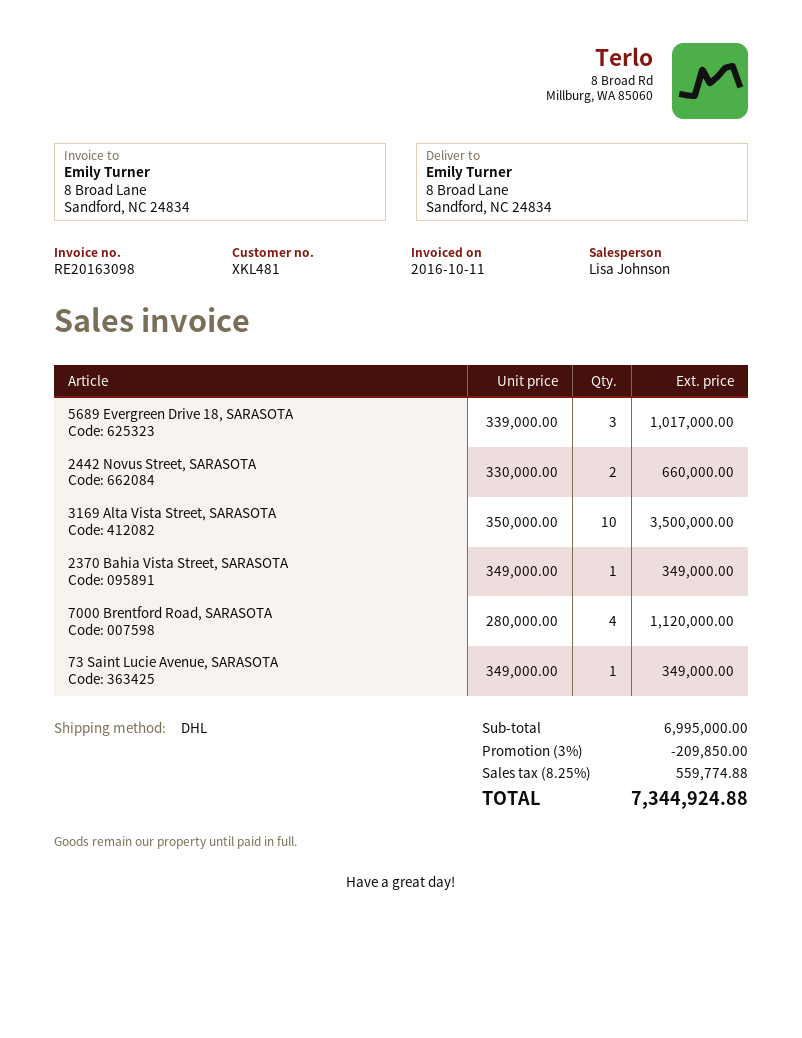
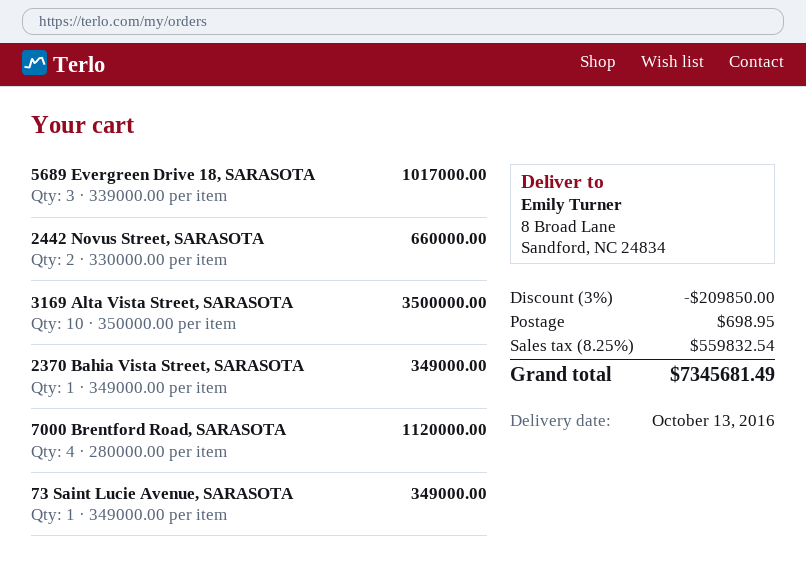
shipping: none -> 698.95
tax: 8.25% = 559774.88 -> 8.25% = 559832.54
total: 7344924.88 -> 7345681.49

